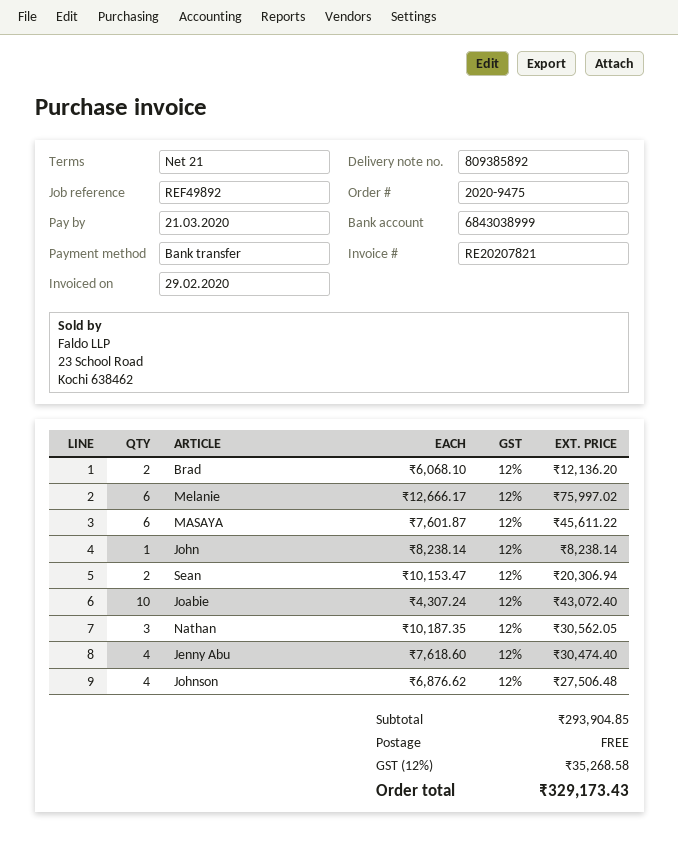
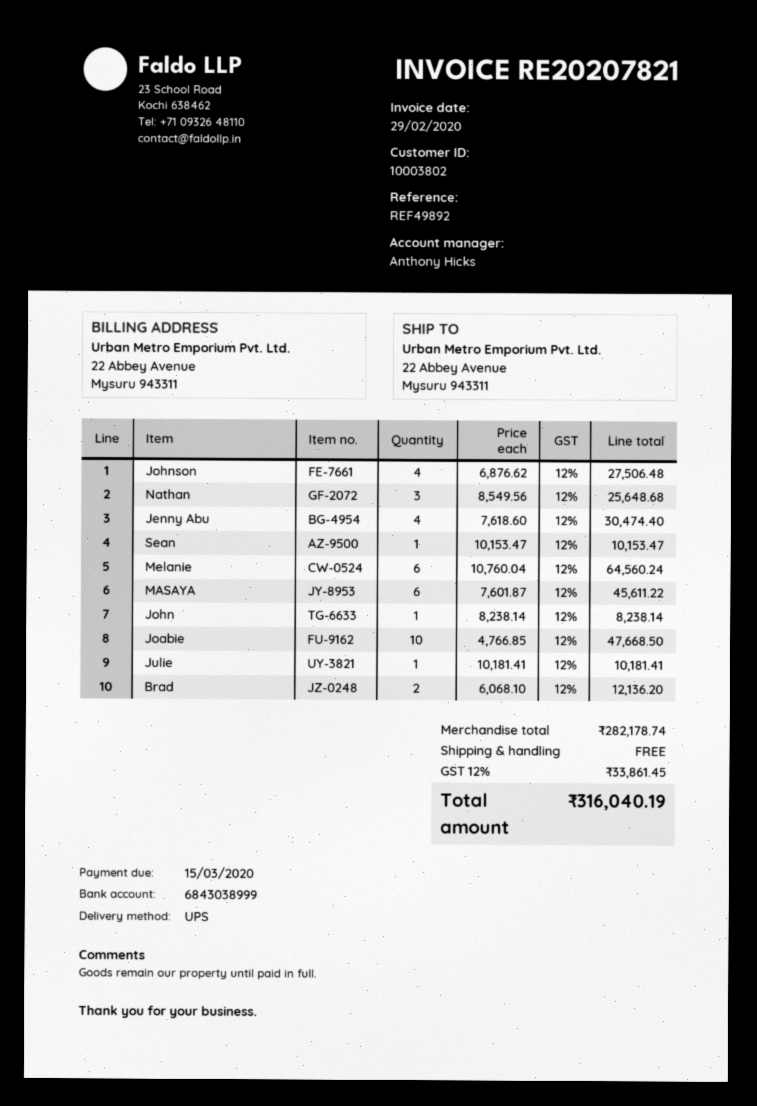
due date: 2020-03-21 -> 2020-03-15
Melanie: 6 x 12666.17 = 75997.02 -> 6 x 10760.04 = 64560.24
Sean: 2 x 10153.47 = 20306.94 -> 1 x 10153.47 = 10153.47
Joabie: 10 x 4307.24 = 43072.40 -> 10 x 4766.85 = 47668.50
Nathan: 3 x 10187.35 = 30562.05 -> 3 x 8549.56 = 25648.68
Julie: none -> 1 x 10181.41 = 10181.41
subtotal: 293904.85 -> 282178.74
tax: 12% = 35268.58 -> 12% = 33861.45
total: 329173.43 -> 316040.19

